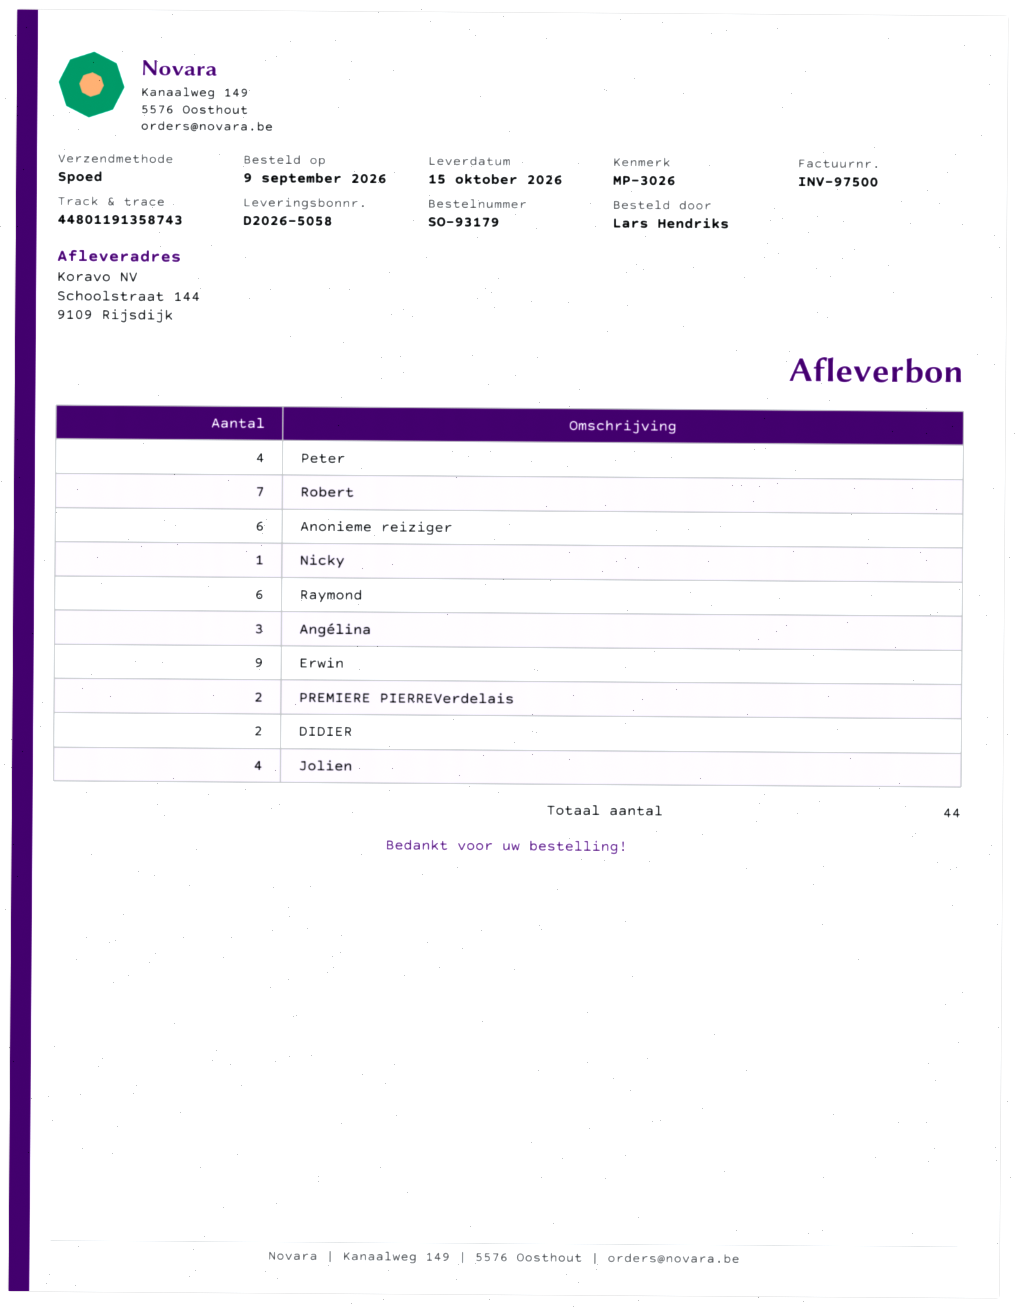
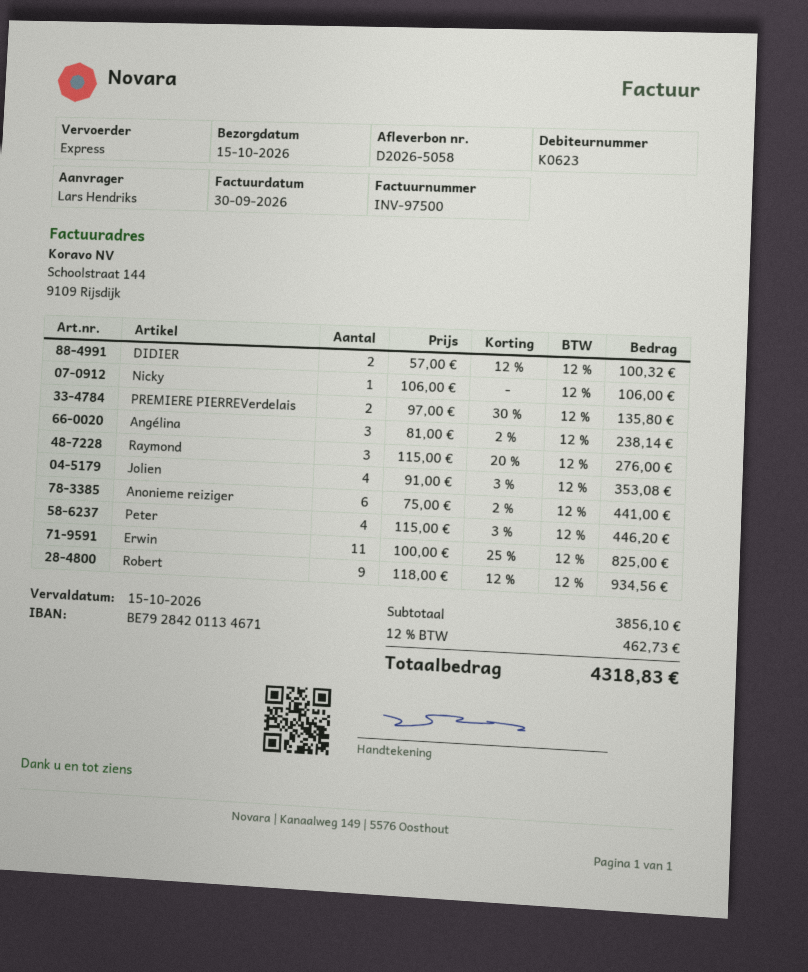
Robert: 7 -> 9
Raymond: 6 -> 3
Erwin: 9 -> 11

